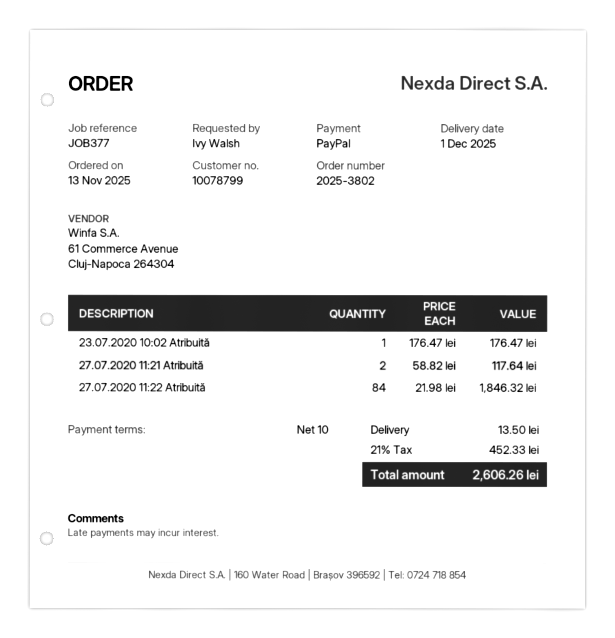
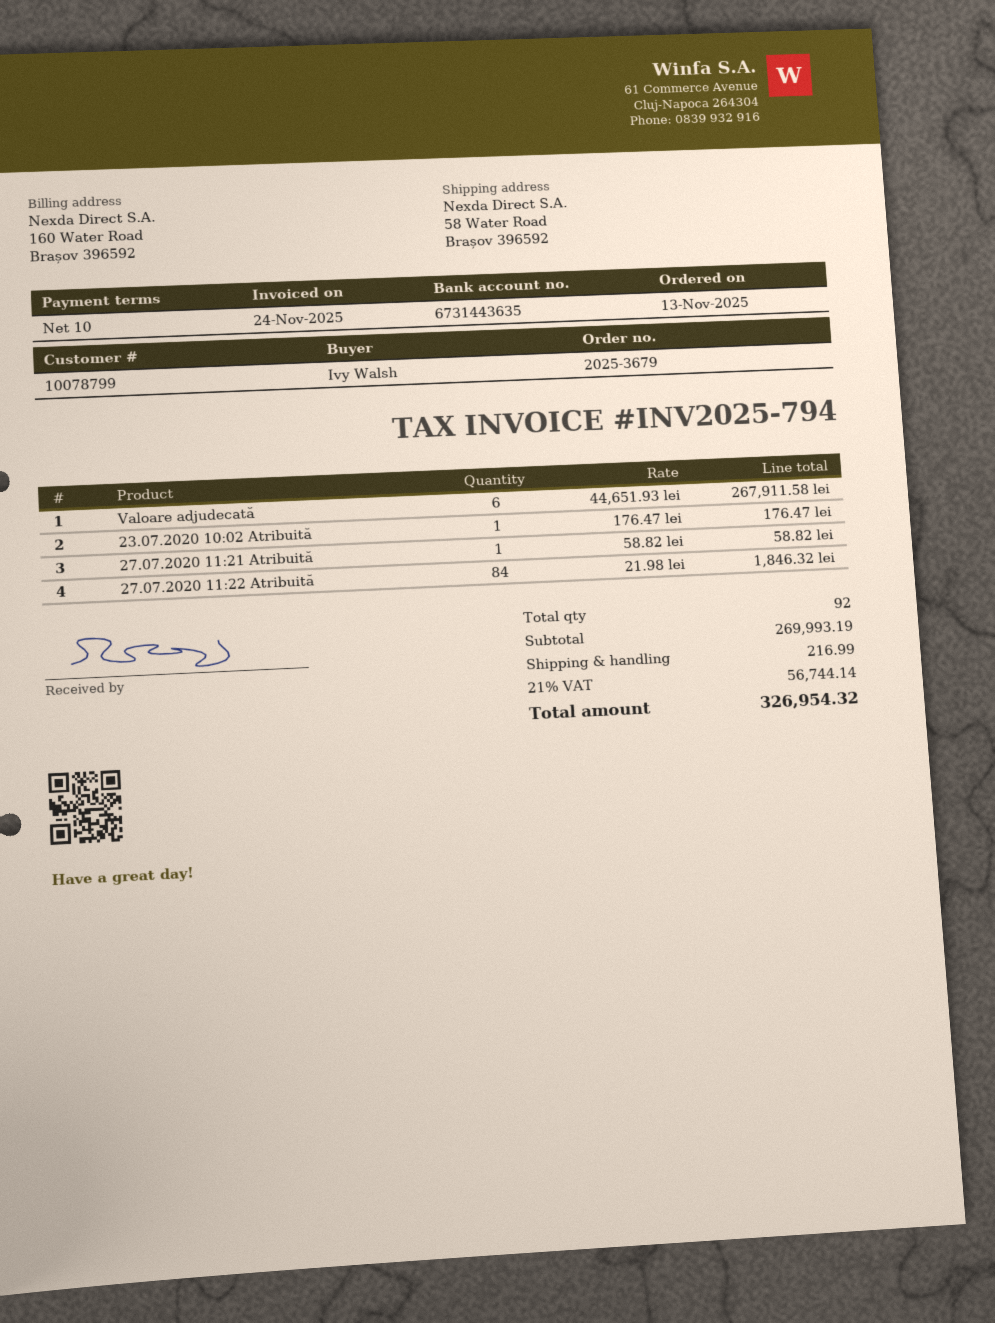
order number: 2025-3802 -> 2025-3679
27.07.2020 11:21 Atribuită: 2 x 58.82 = 117.64 -> 1 x 58.82 = 58.82
Valoare adjudecată: none -> 6 x 44651.93 = 267911.58
shipping: 13.50 -> 216.99
tax: 21% = 452.33 -> 21% = 56744.14
total: 2606.26 -> 326954.32

